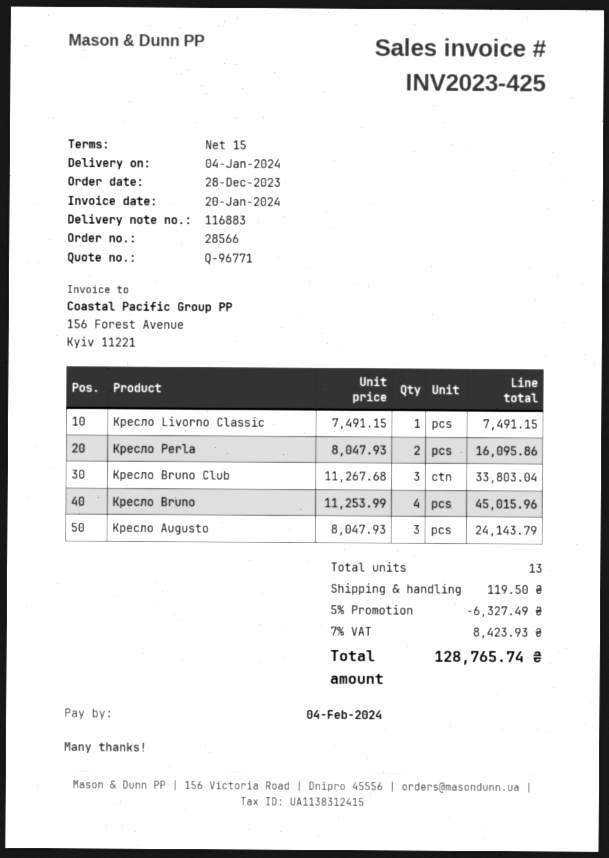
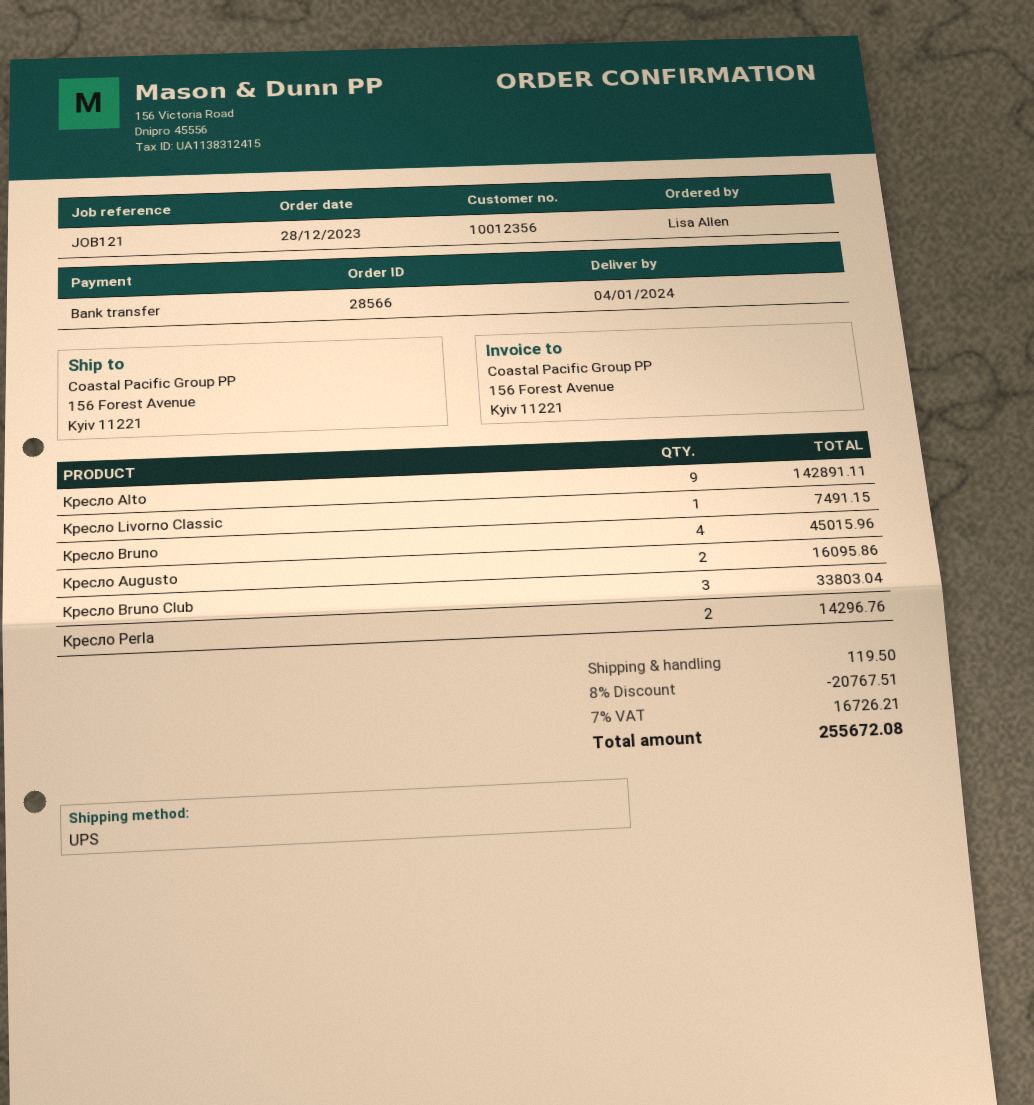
Кресло Perla: 2 for 16095.86 -> 2 for 14296.76
Кресло Augusto: 3 for 24143.79 -> 2 for 16095.86
Кресло Alto: none -> 9 for 142891.11
discount: 5% = 6327.49 -> 8% = 20767.51
tax: 7% = 8423.93 -> 7% = 16726.21
total: 128765.74 -> 255672.08

